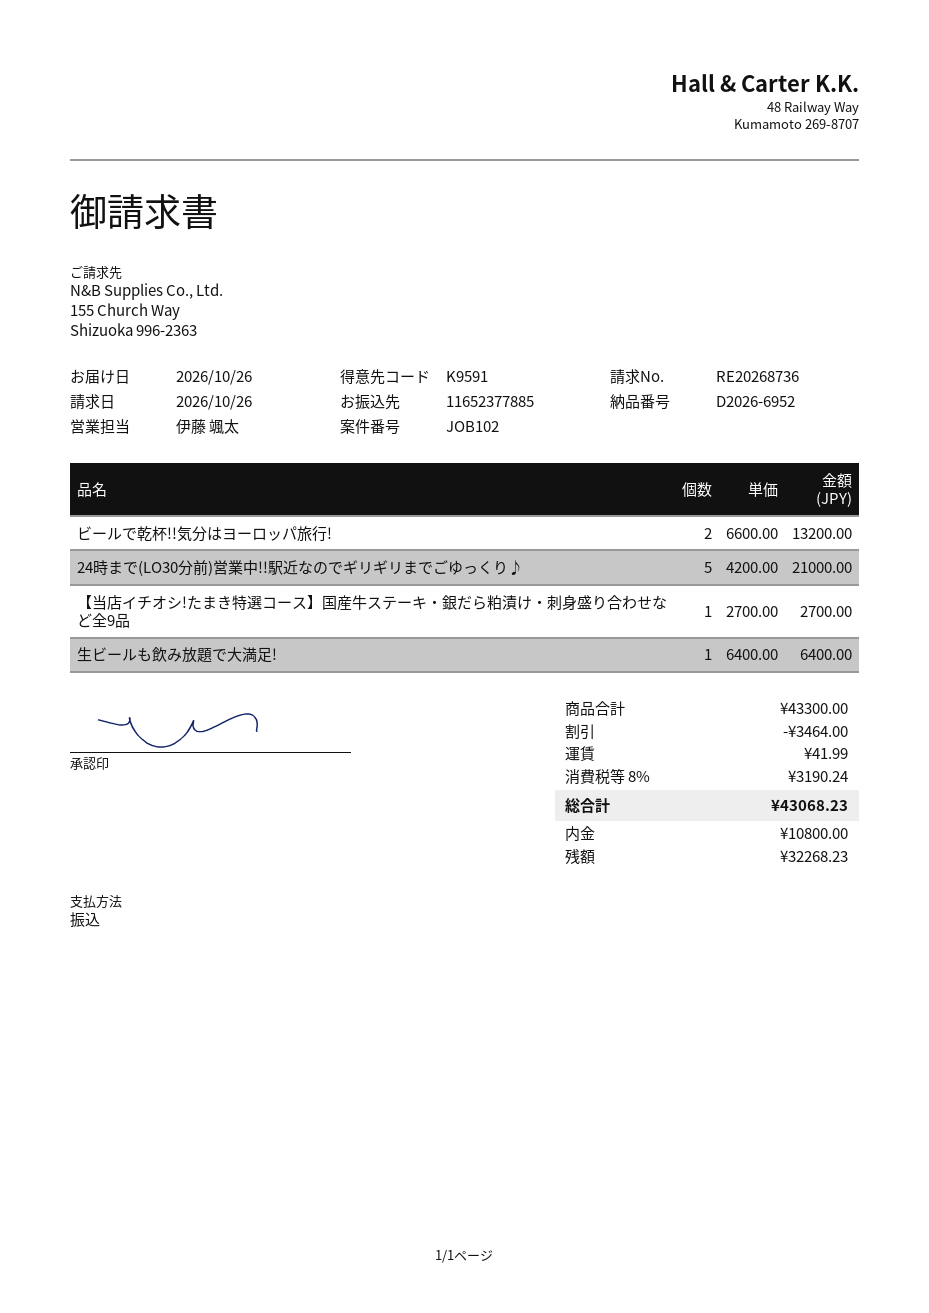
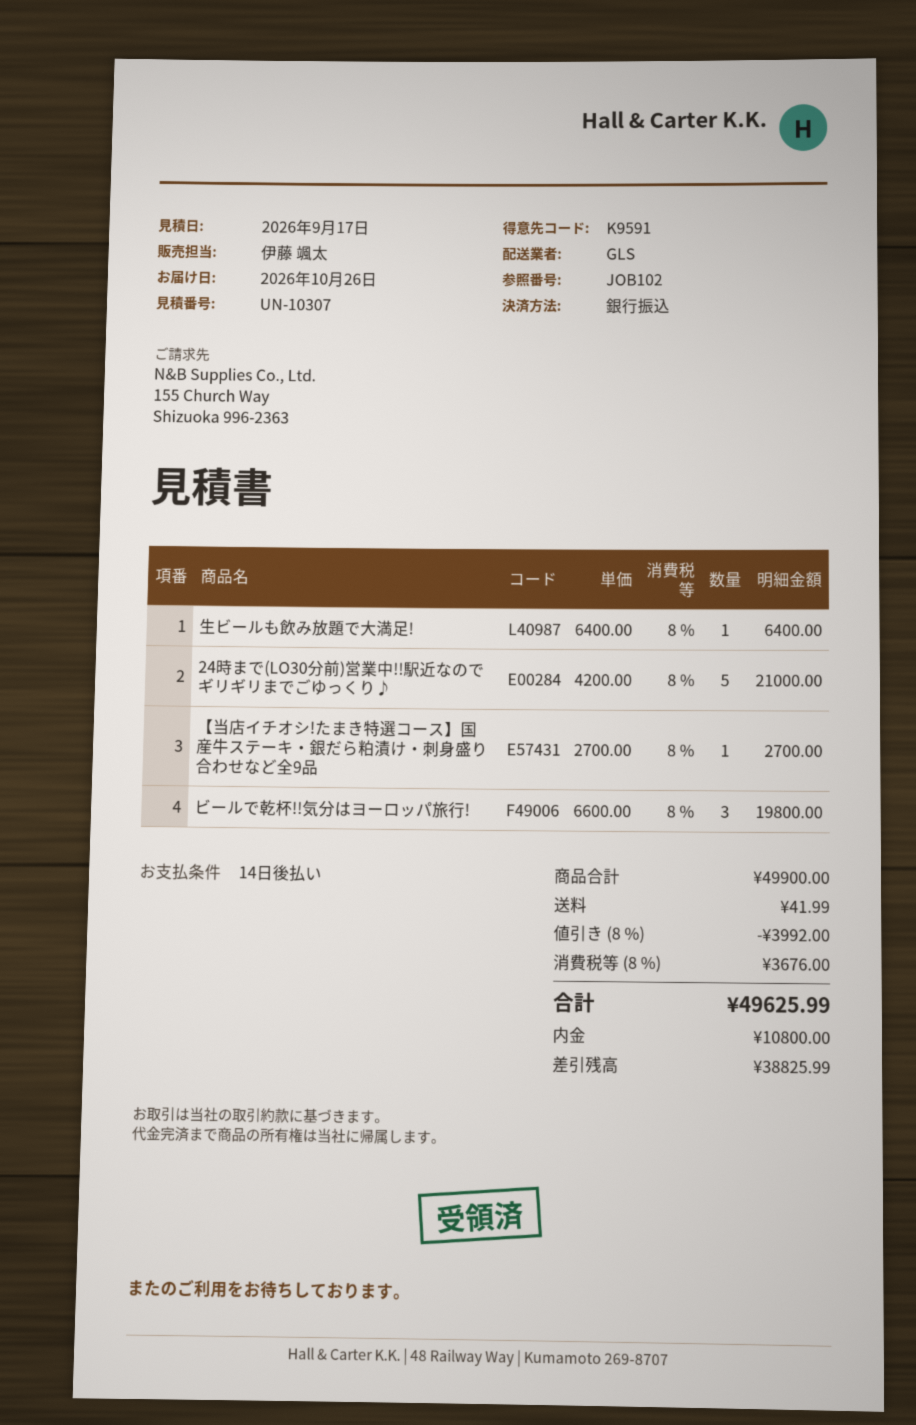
ビールで乾杯!!気分はヨーロッパ旅行!: 2 x 6600.00 = 13200.00 -> 3 x 6600.00 = 19800.00
subtotal: 43300.00 -> 49900.00
discount: 3464.00 -> 3992.00
tax: 8% = 3190.24 -> 8% = 3676.00
total: 43068.23 -> 49625.99
balance: 32268.23 -> 38825.99

